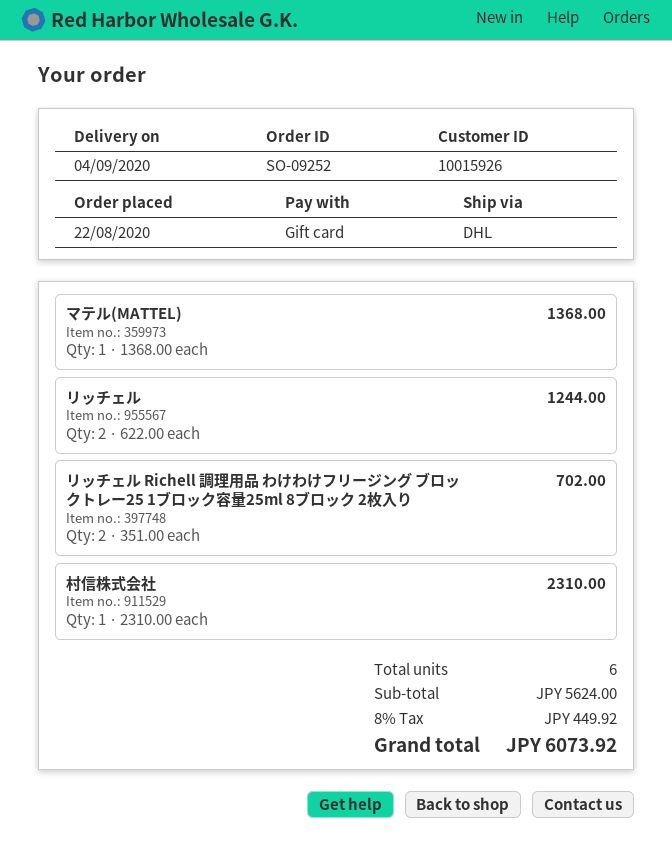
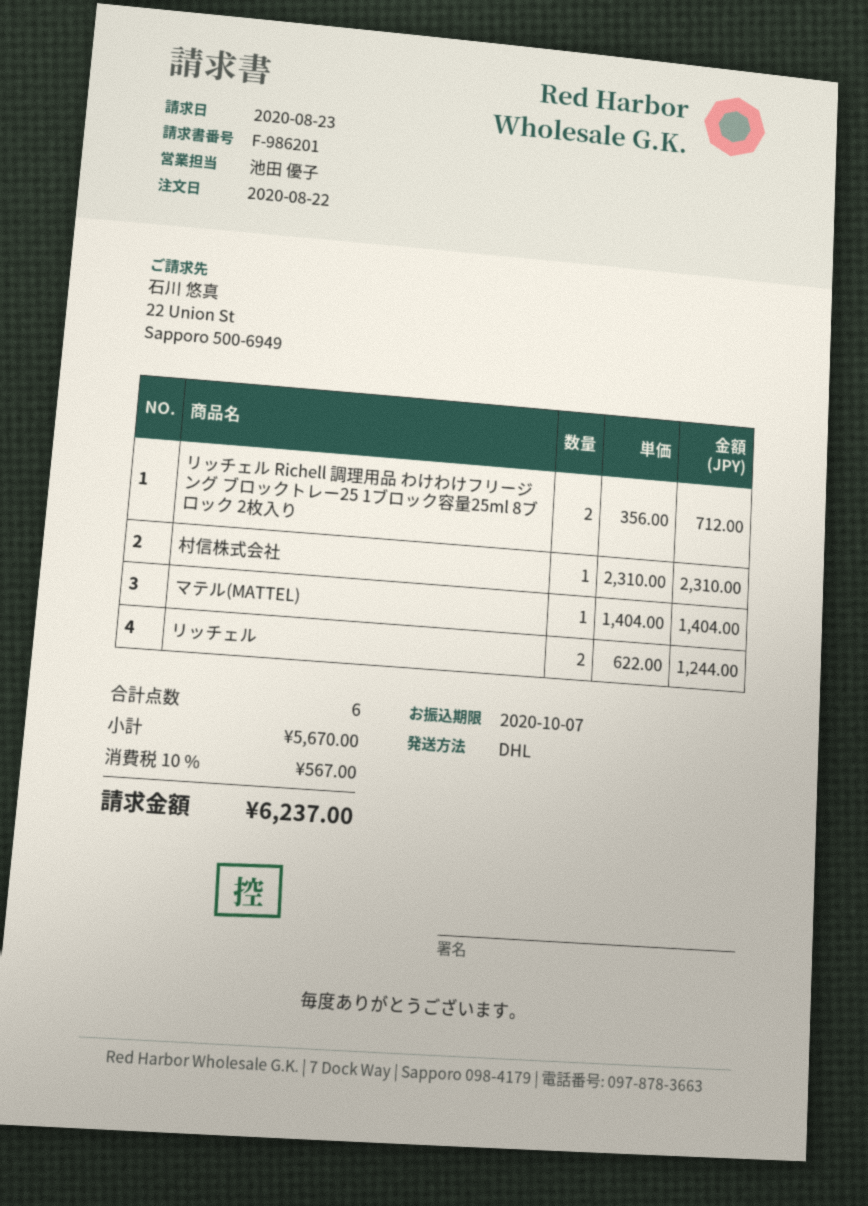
マテル(MATTEL): 1 x 1368.00 = 1368.00 -> 1 x 1404.00 = 1404.00
リッチェル Richell 調理用品 わけわけフリージング ブロックトレー25 1ブロック容量25ml 8ブロック 2枚入り: 2 x 351.00 = 702.00 -> 2 x 356.00 = 712.00
subtotal: 5624.00 -> 5670.00
tax: 8% = 449.92 -> 10% = 567.00
total: 6073.92 -> 6237.00

